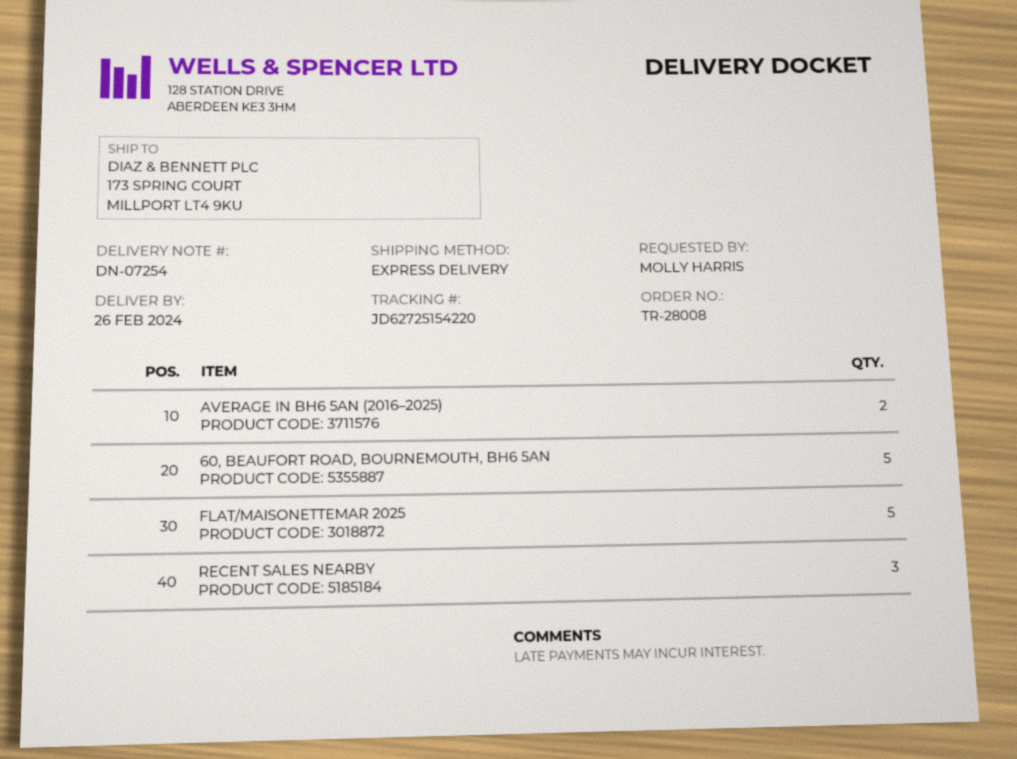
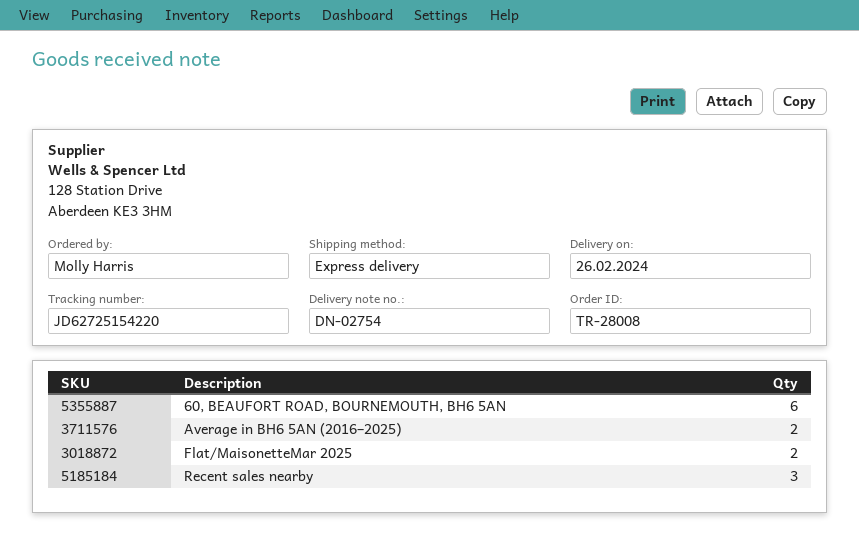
delivery note number: DN-07254 -> DN-02754
60, BEAUFORT ROAD, BOURNEMOUTH, BH6 5AN: 5 -> 6
FLAT/MAISONETTEMAR 2025: 5 -> 2

